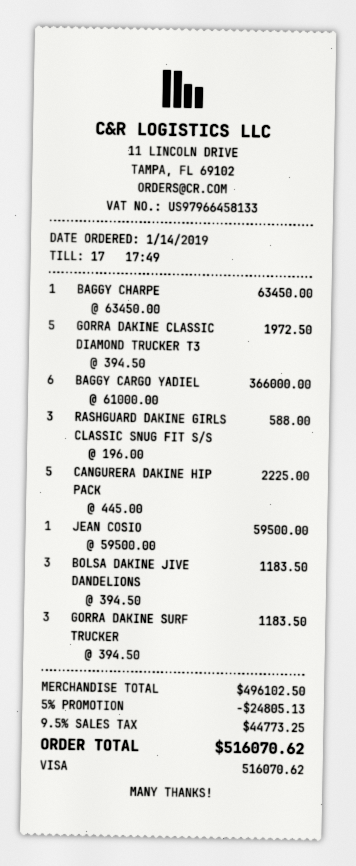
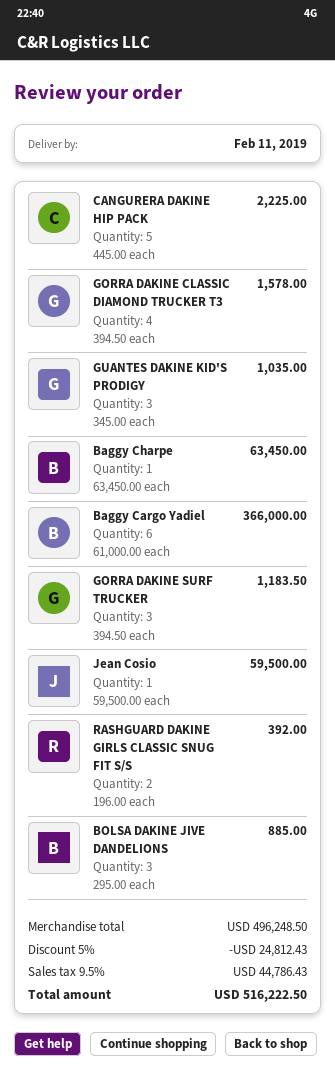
GORRA DAKINE CLASSIC DIAMOND TRUCKER T3: 5 x 394.50 = 1972.50 -> 4 x 394.50 = 1578.00
RASHGUARD DAKINE GIRLS CLASSIC SNUG FIT S/S: 3 x 196.00 = 588.00 -> 2 x 196.00 = 392.00
BOLSA DAKINE JIVE DANDELIONS: 3 x 394.50 = 1183.50 -> 3 x 295.00 = 885.00
GUANTES DAKINE KID'S PRODIGY: none -> 3 x 345.00 = 1035.00
subtotal: 496102.50 -> 496248.50
discount: 5% = 24805.13 -> 5% = 24812.43
tax: 9.5% = 44773.25 -> 9.5% = 44786.43
total: 516070.62 -> 516222.50

